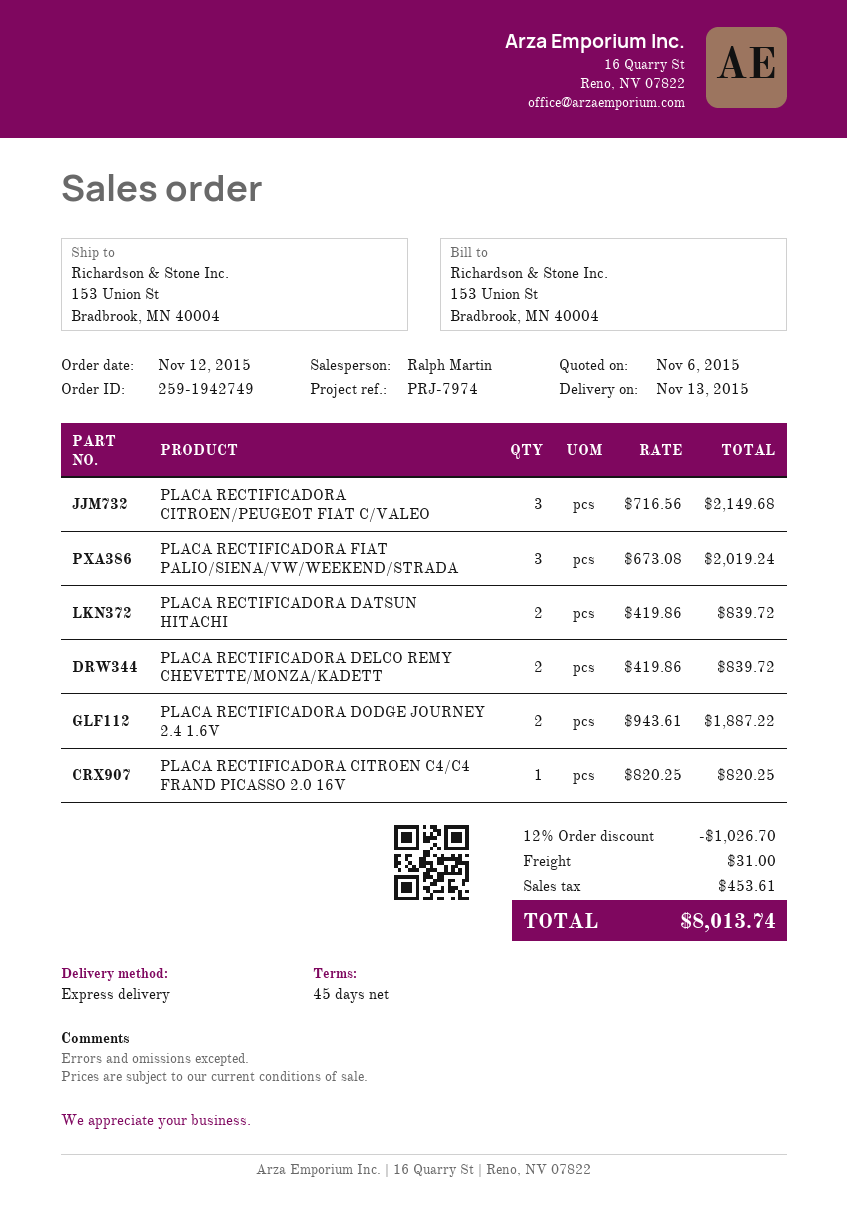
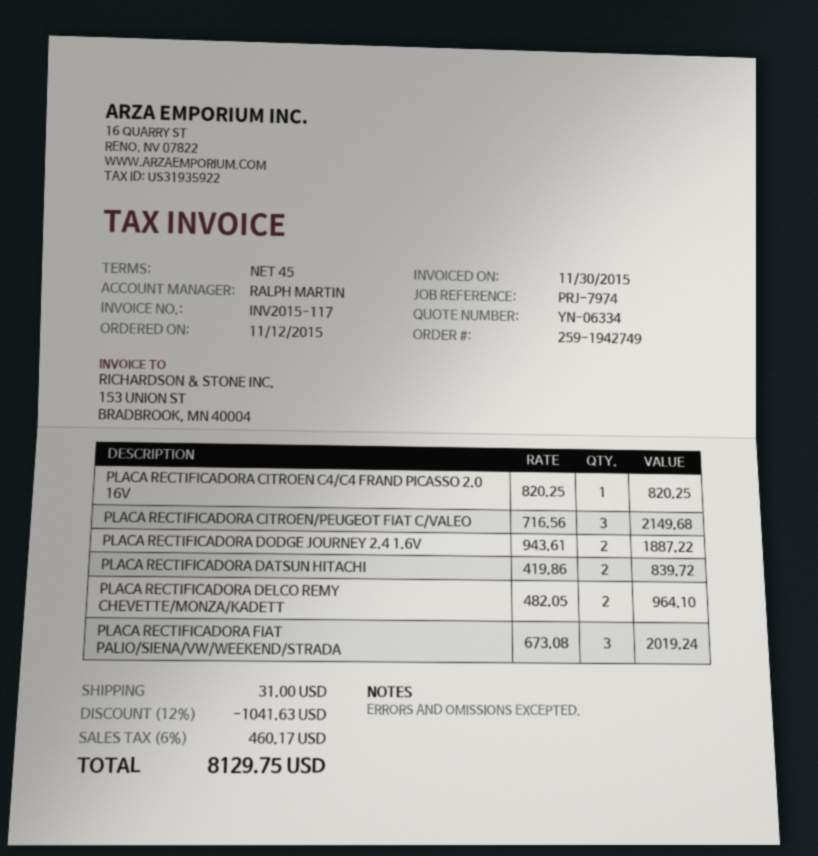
PLACA RECTIFICADORA DELCO REMY CHEVETTE/MONZA/KADETT: 2 x 419.86 = 839.72 -> 2 x 482.05 = 964.10
discount: 12% = 1026.70 -> 12% = 1041.63
tax: 453.61 -> 460.17
total: 8013.74 -> 8129.75

